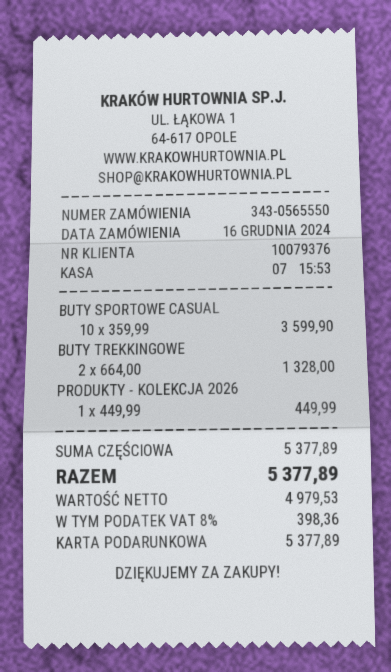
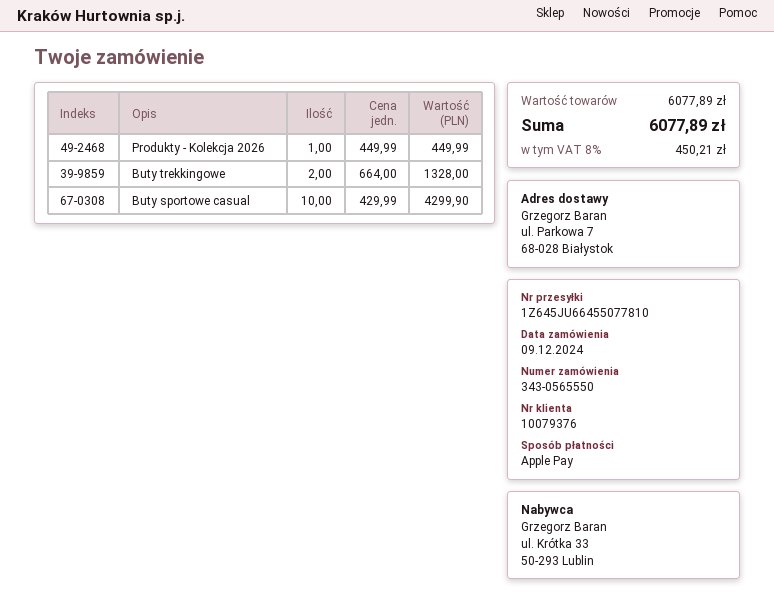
order date: 2024-12-16 -> 2024-12-09
payment method: gift card -> Apple Pay
BUTY SPORTOWE CASUAL: 10 x 359.99 = 3599.90 -> 10 x 429.99 = 4299.90
subtotal: 5377.89 -> 6077.89
tax: 8% = 398.36 -> 8% = 450.21
total: 5377.89 -> 6077.89

